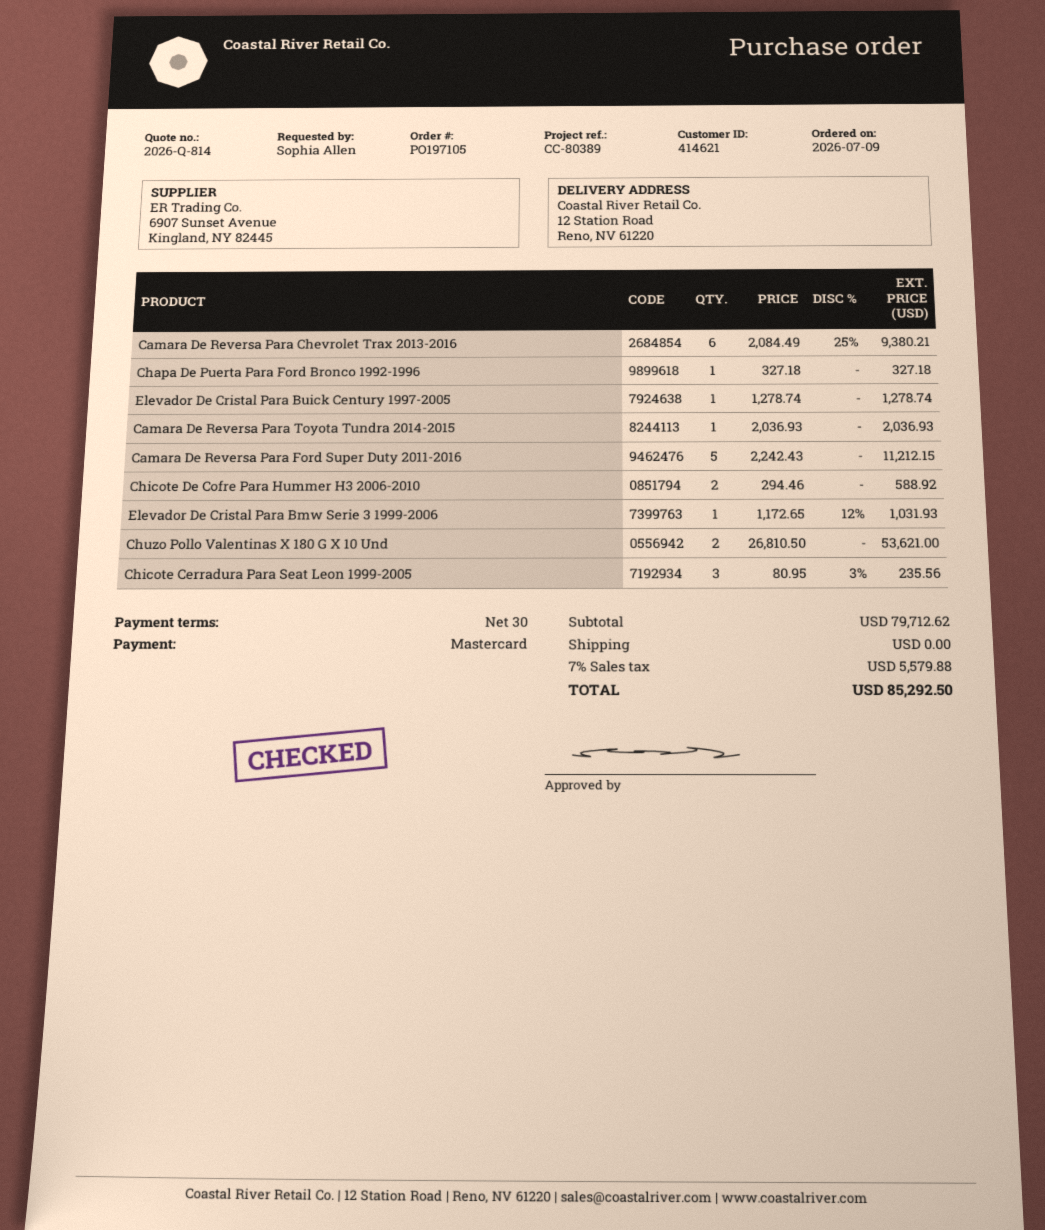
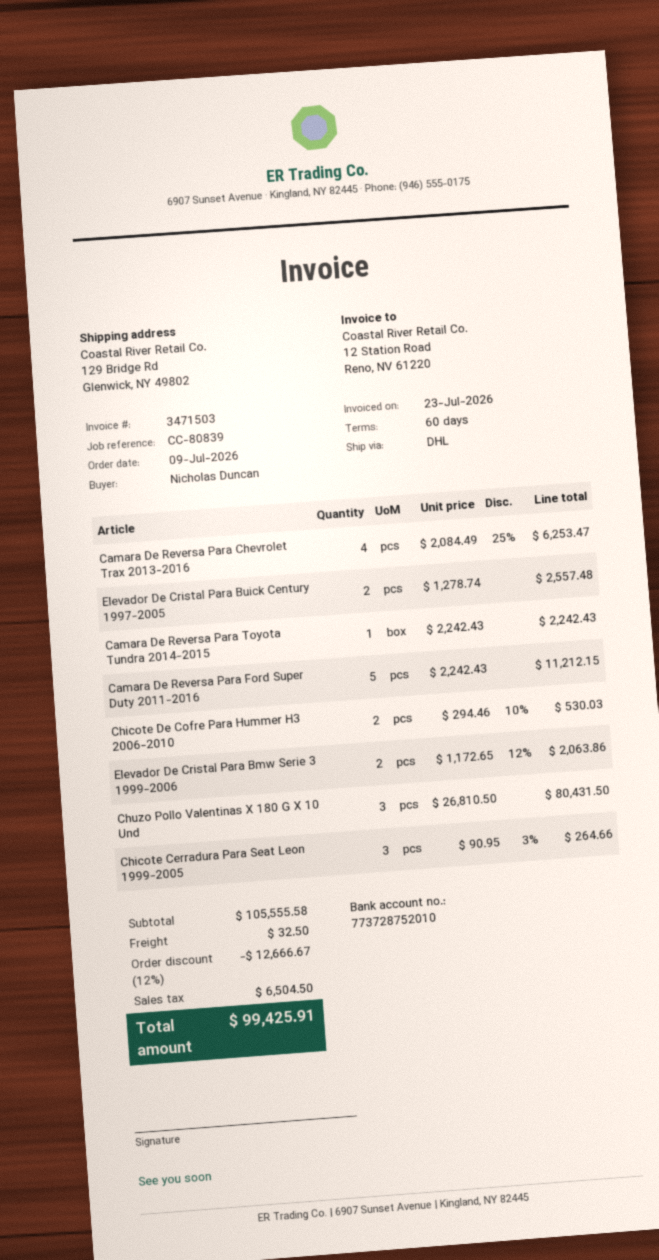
payment terms: 30 days -> 60 days
reference: CC-80389 -> CC-80839
ordered by: Sophia Allen -> Nicholas Duncan
ship to: 12 Station Road, Reno, NV 61220 -> 129 Bridge Rd, Glenwick, NY 49802
Camara De Reversa Para Chevrolet Trax 2013-2016: 6 x 2084.49 - 25% = 9380.21 -> 4 x 2084.49 - 25% = 6253.47
Chapa De Puerta Para Ford Bronco 1992-1996: 1 x 327.18 = 327.18 -> none
Elevador De Cristal Para Buick Century 1997-2005: 1 x 1278.74 = 1278.74 -> 2 x 1278.74 = 2557.48
Camara De Reversa Para Toyota Tundra 2014-2015: 1 x 2036.93 = 2036.93 -> 1 x 2242.43 = 2242.43
Chicote De Cofre Para Hummer H3 2006-2010: 2 x 294.46 = 588.92 -> 2 x 294.46 - 10% = 530.03
Elevador De Cristal Para Bmw Serie 3 1999-2006: 1 x 1172.65 - 12% = 1031.93 -> 2 x 1172.65 - 12% = 2063.86
Chuzo Pollo Valentinas X 180 G X 10 Und: 2 x 26810.50 = 53621.00 -> 3 x 26810.50 = 80431.50
Chicote Cerradura Para Seat Leon 1999-2005: 3 x 80.95 - 3% = 235.56 -> 3 x 90.95 - 3% = 264.66
subtotal: 79712.62 -> 105555.58
discount: none -> 12% = 12666.67
shipping: 0.00 -> 32.50
tax: 5579.88 -> 6504.50
total: 85292.50 -> 99425.91

